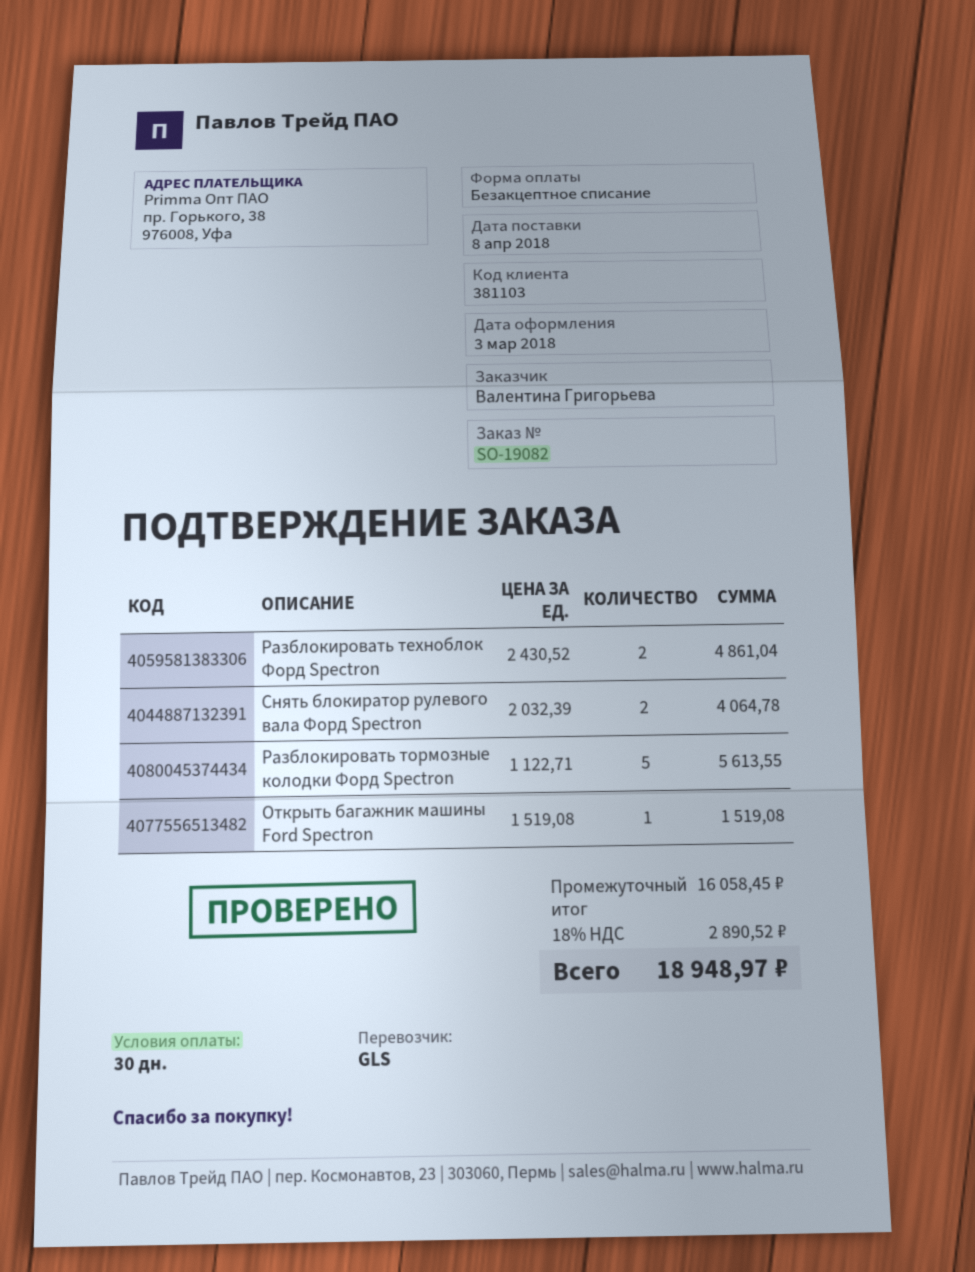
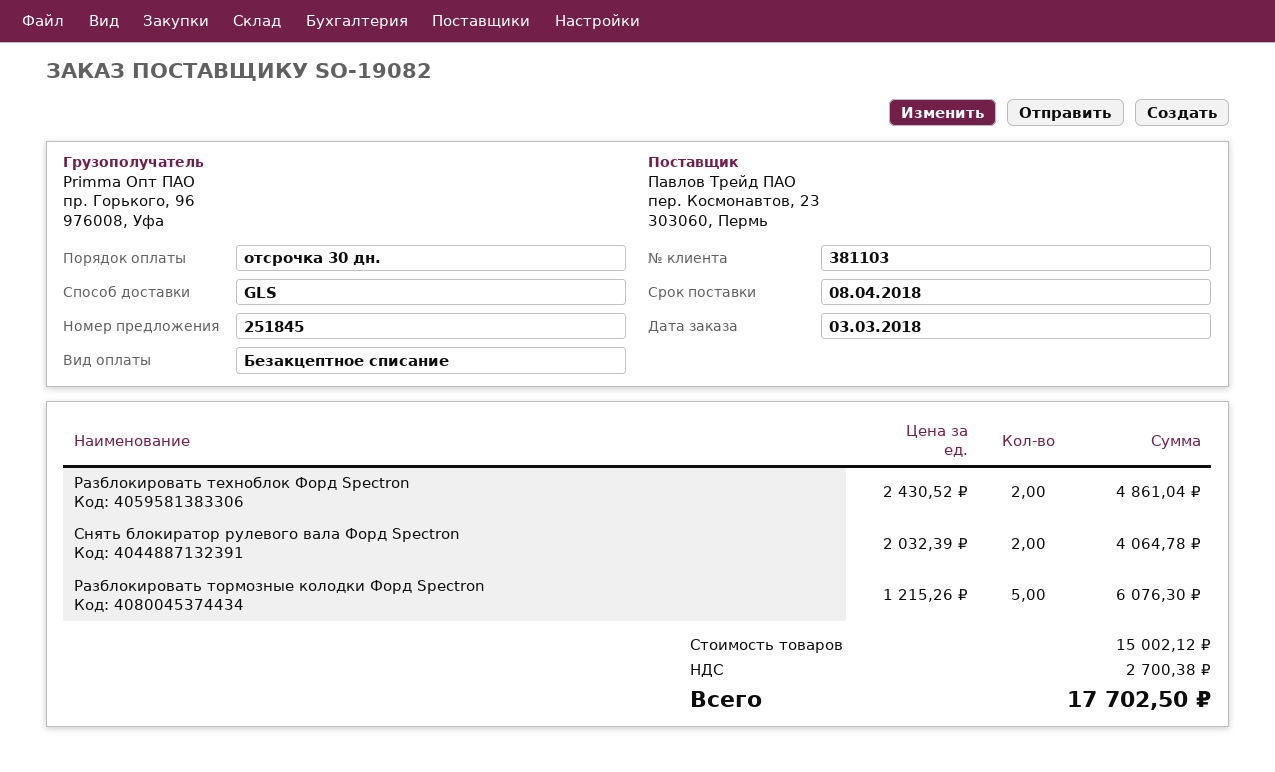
Разблокировать тормозные колодки Форд Spectron: 5 x 1122.71 = 5613.55 -> 5 x 1215.26 = 6076.30
Открыть багажник машины Ford Spectron: 1 x 1519.08 = 1519.08 -> none
subtotal: 16058.45 -> 15002.12
tax: 2890.52 -> 2700.38
total: 18948.97 -> 17702.50

